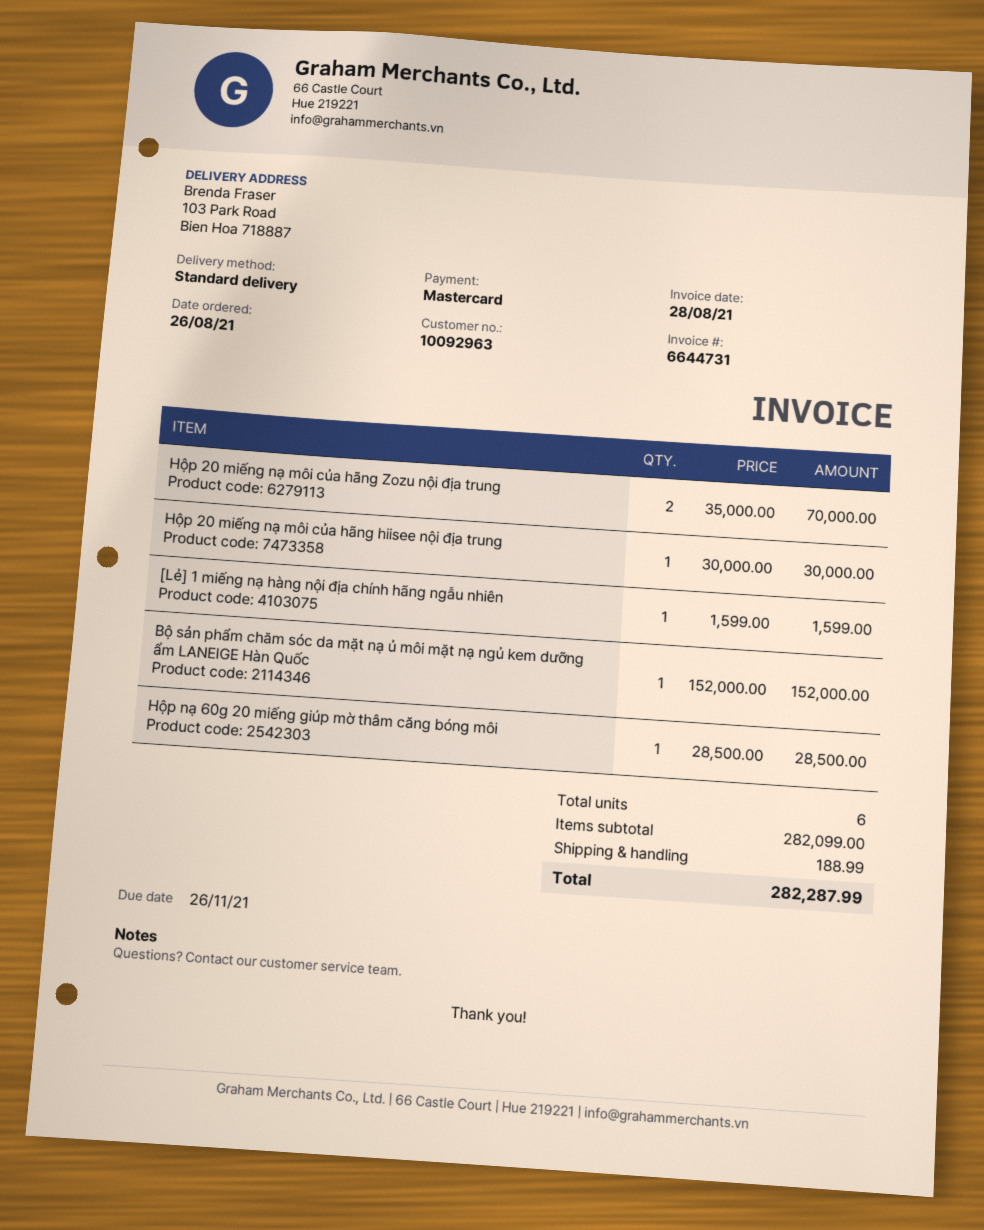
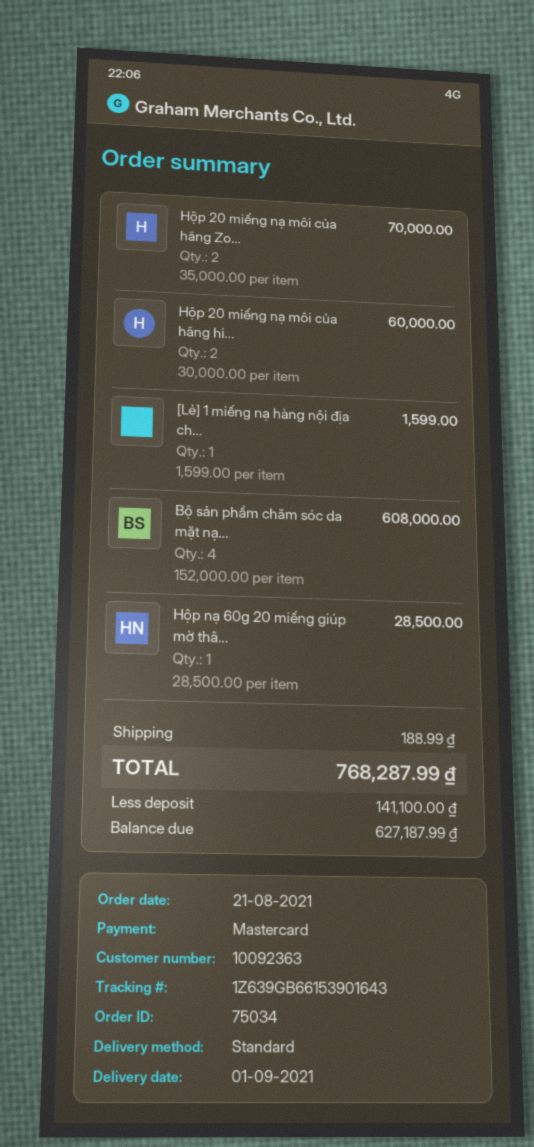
order date: 2021-08-26 -> 2021-08-21
customer number: 10092963 -> 10092363
Hộp 20 miếng nạ môi của hãng hiisee nội địa trung: 1 x 30000.00 = 30000.00 -> 2 x 30000.00 = 60000.00
Bộ sản phẩm chăm sóc da mặt nạ ủ môi mặt nạ ngủ kem dưỡng ẩm LANEIGE Hàn Quốc: 1 x 152000.00 = 152000.00 -> 4 x 152000.00 = 608000.00
total: 282287.99 -> 768287.99

